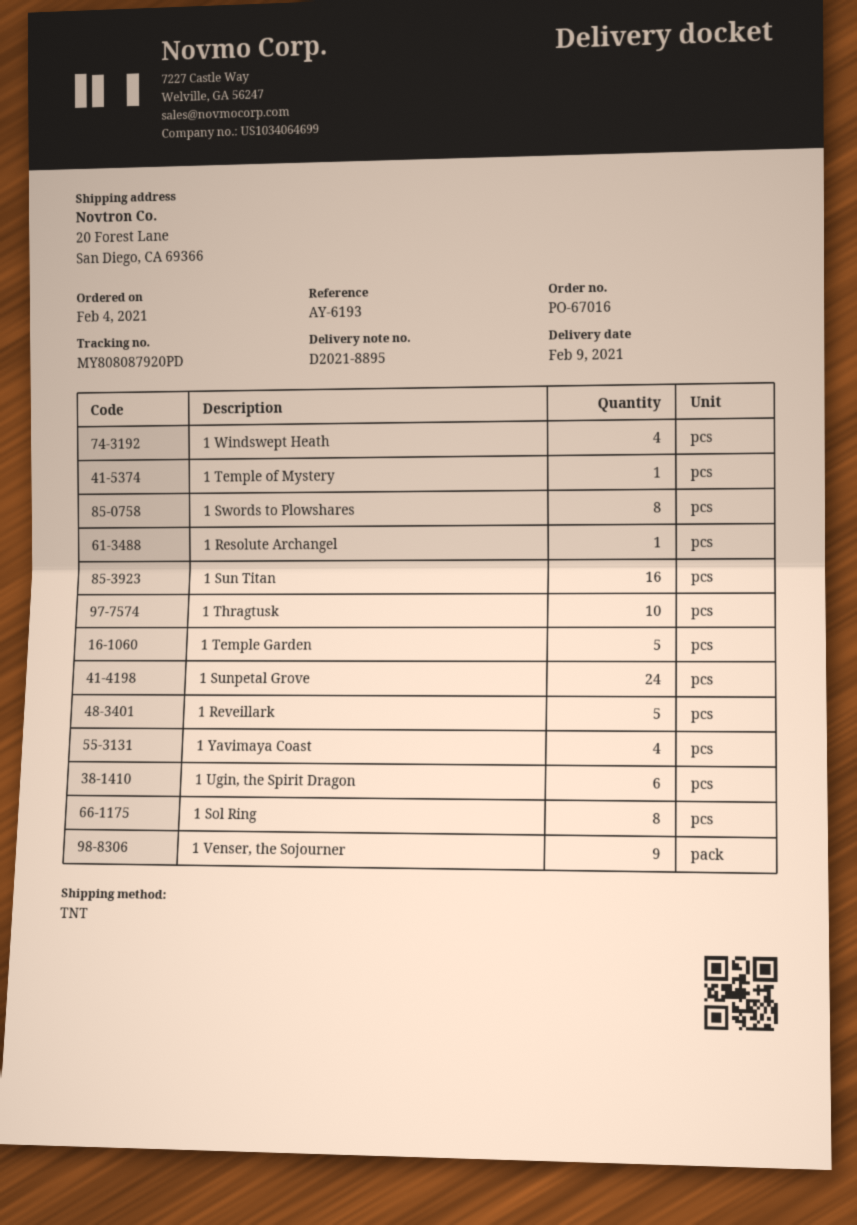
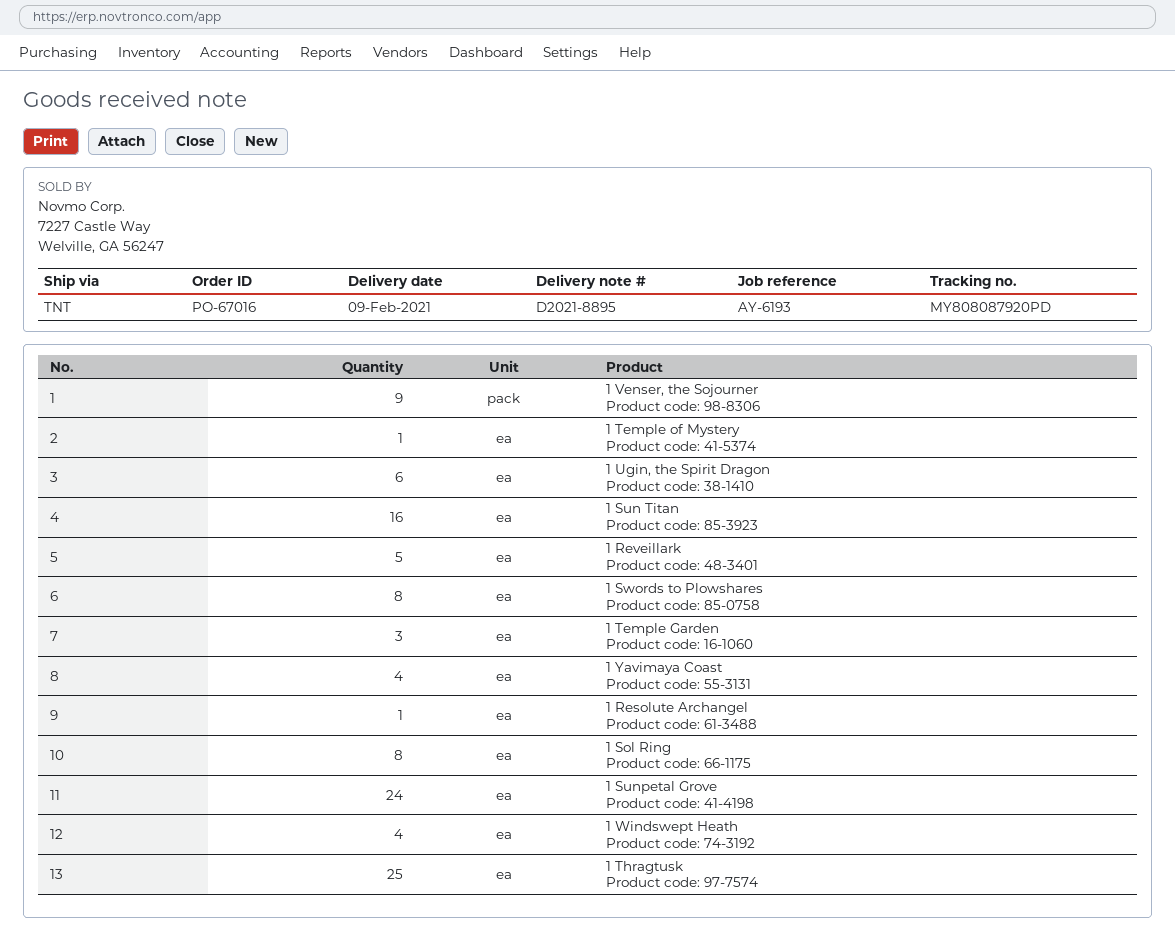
1 Thragtusk: 10 -> 25
1 Temple Garden: 5 -> 3

